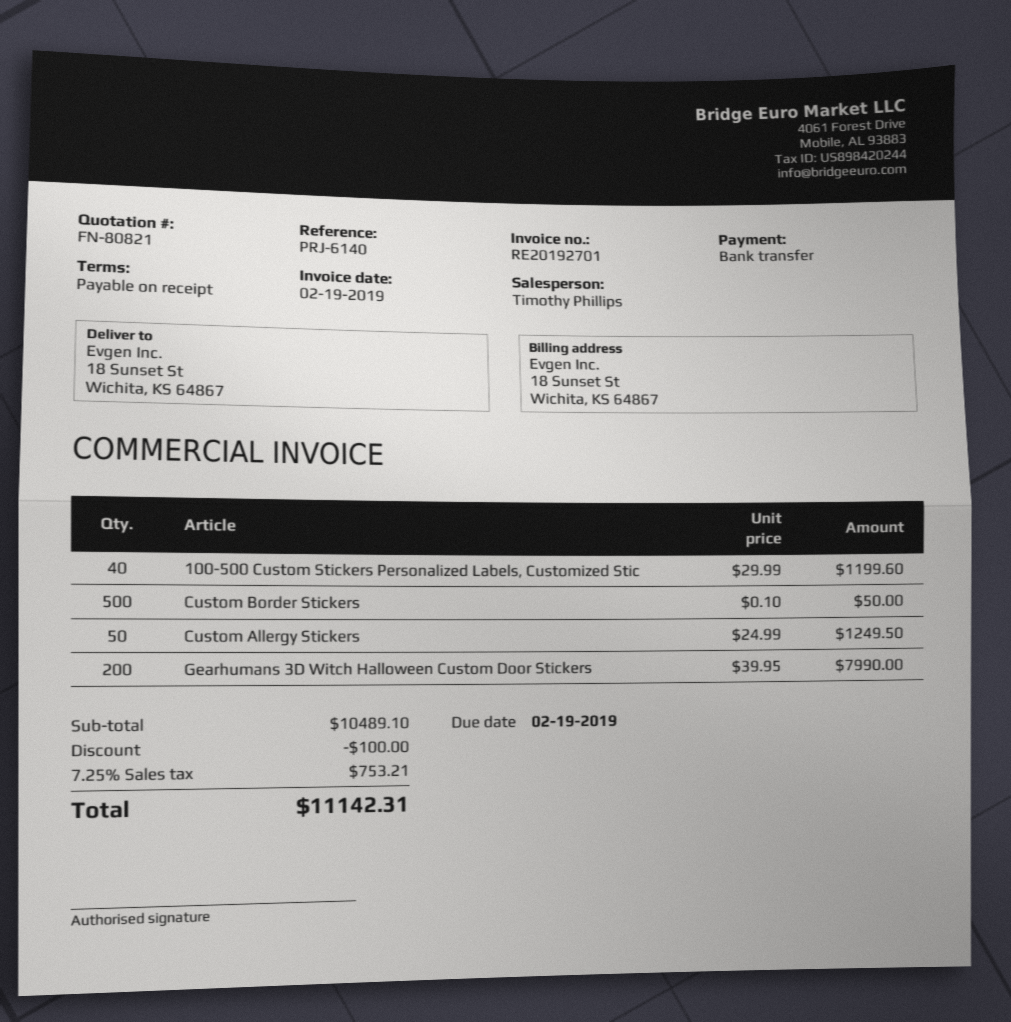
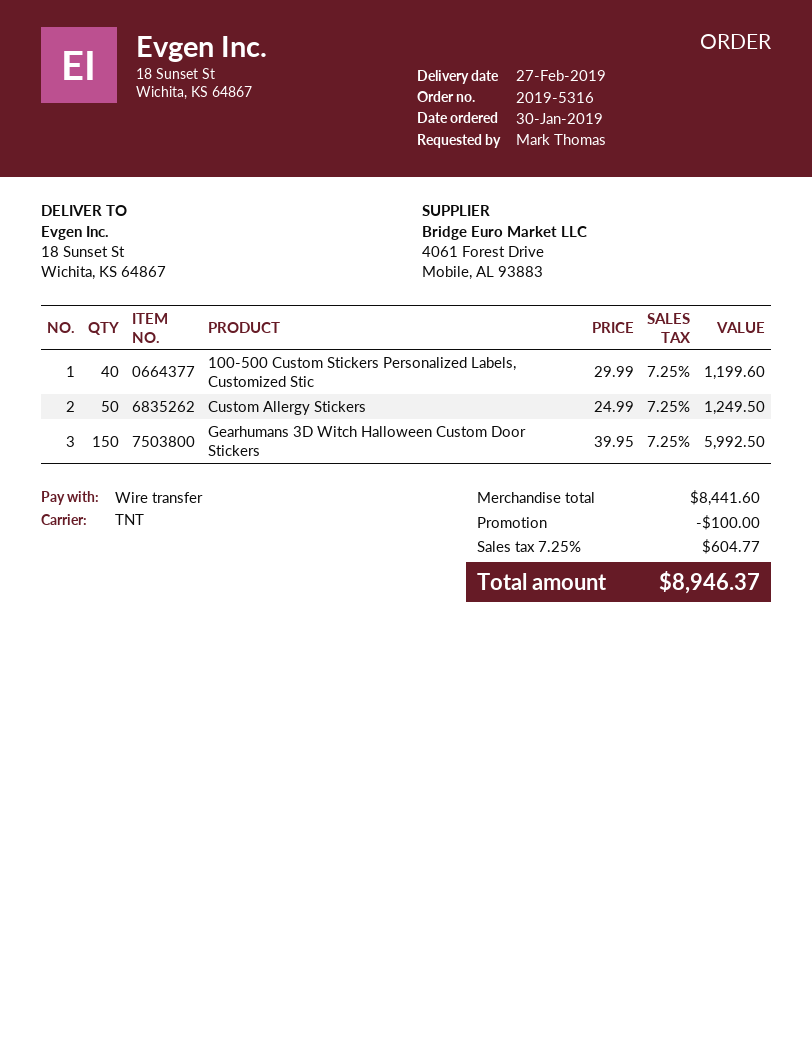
Custom Border Stickers: 500 x 0.10 = 50.00 -> none
Gearhumans 3D Witch Halloween Custom Door Stickers: 200 x 39.95 = 7990.00 -> 150 x 39.95 = 5992.50
subtotal: 10489.10 -> 8441.60
tax: 7.25% = 753.21 -> 7.25% = 604.77
total: 11142.31 -> 8946.37

